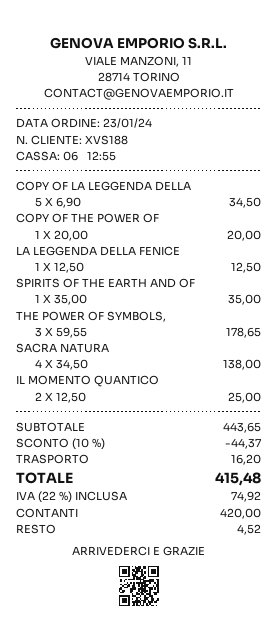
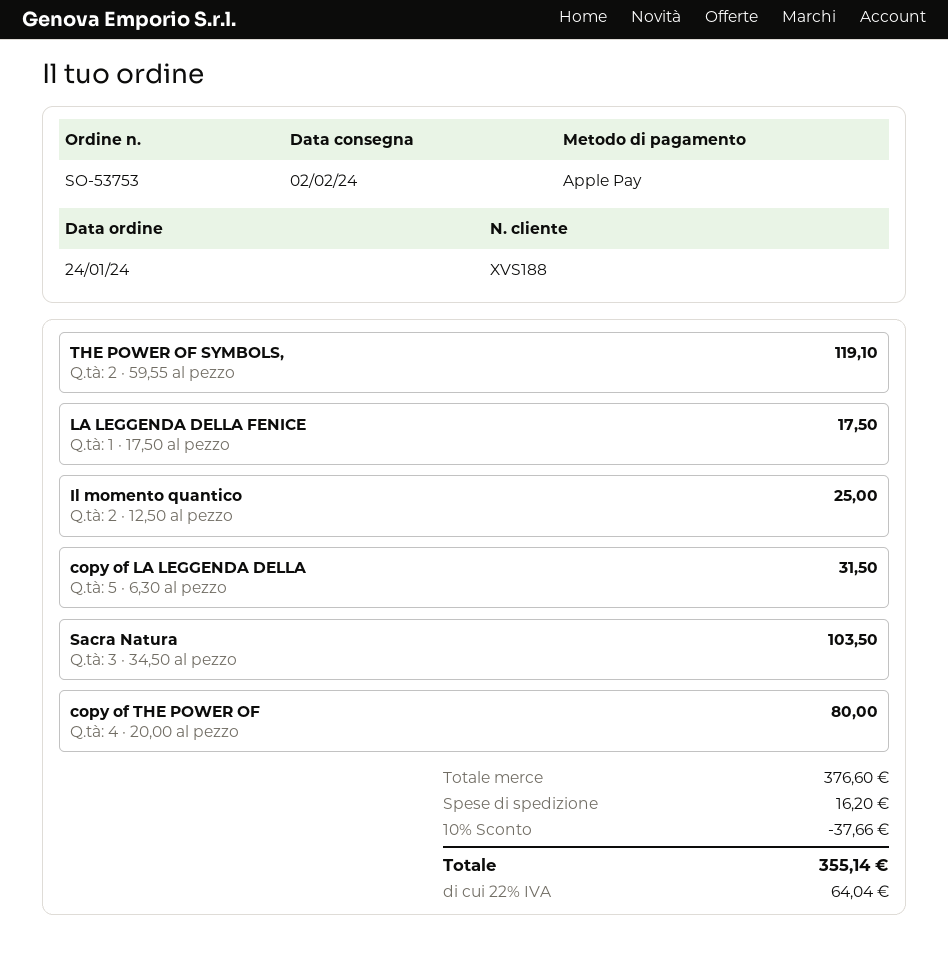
order date: 2024-01-23 -> 2024-01-24
payment method: cash -> Apple Pay
COPY OF LA LEGGENDA DELLA: 5 x 6.90 = 34.50 -> 5 x 6.30 = 31.50
COPY OF THE POWER OF: 1 x 20.00 = 20.00 -> 4 x 20.00 = 80.00
LA LEGGENDA DELLA FENICE: 1 x 12.50 = 12.50 -> 1 x 17.50 = 17.50
SPIRITS OF THE EARTH AND OF: 1 x 35.00 = 35.00 -> none
THE POWER OF SYMBOLS,: 3 x 59.55 = 178.65 -> 2 x 59.55 = 119.10
SACRA NATURA: 4 x 34.50 = 138.00 -> 3 x 34.50 = 103.50
subtotal: 443.65 -> 376.60
discount: 10% = 44.37 -> 10% = 37.66
tax: 22% = 74.92 -> 22% = 64.04
total: 415.48 -> 355.14

